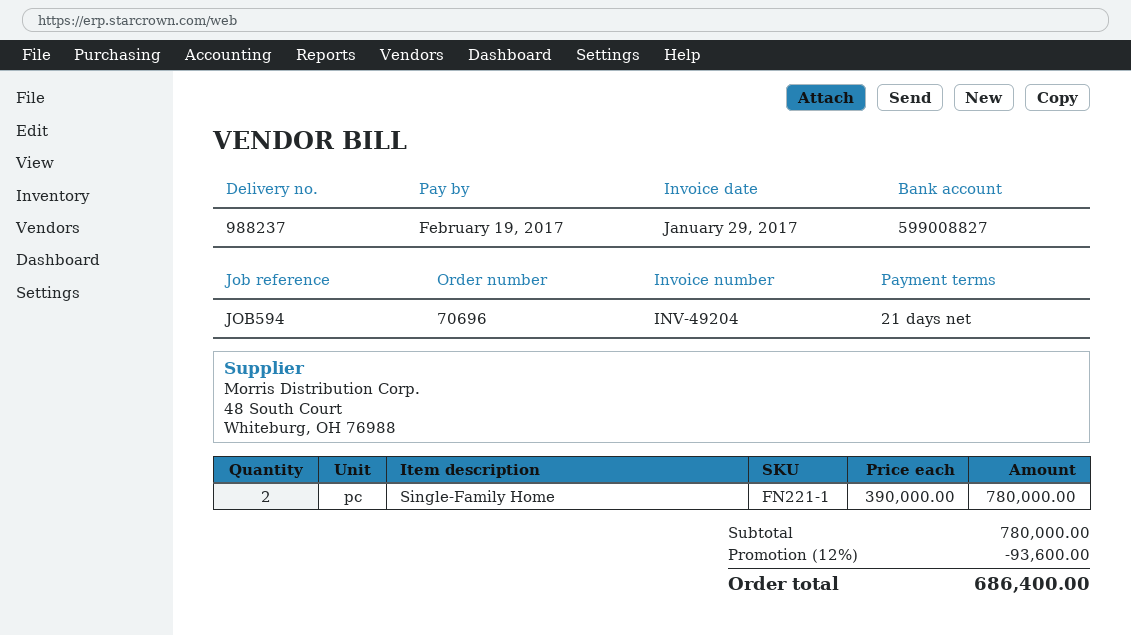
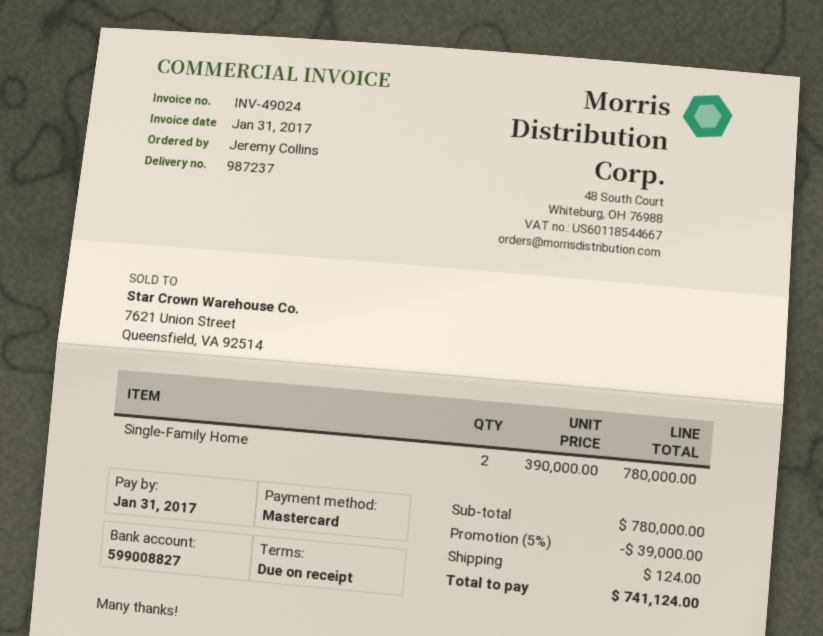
delivery note number: 988237 -> 987237
invoice number: INV-49204 -> INV-49024
invoice date: 2017-01-29 -> 2017-01-31
payment terms: 21 days -> on receipt
due date: 2017-02-19 -> 2017-01-31
discount: 12% = 93600.00 -> 5% = 39000.00
shipping: none -> 124.00
total: 686400.00 -> 741124.00

